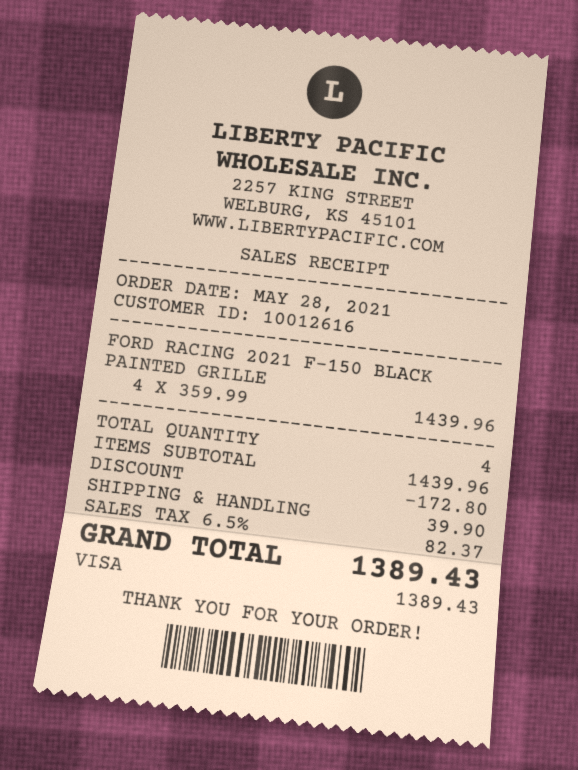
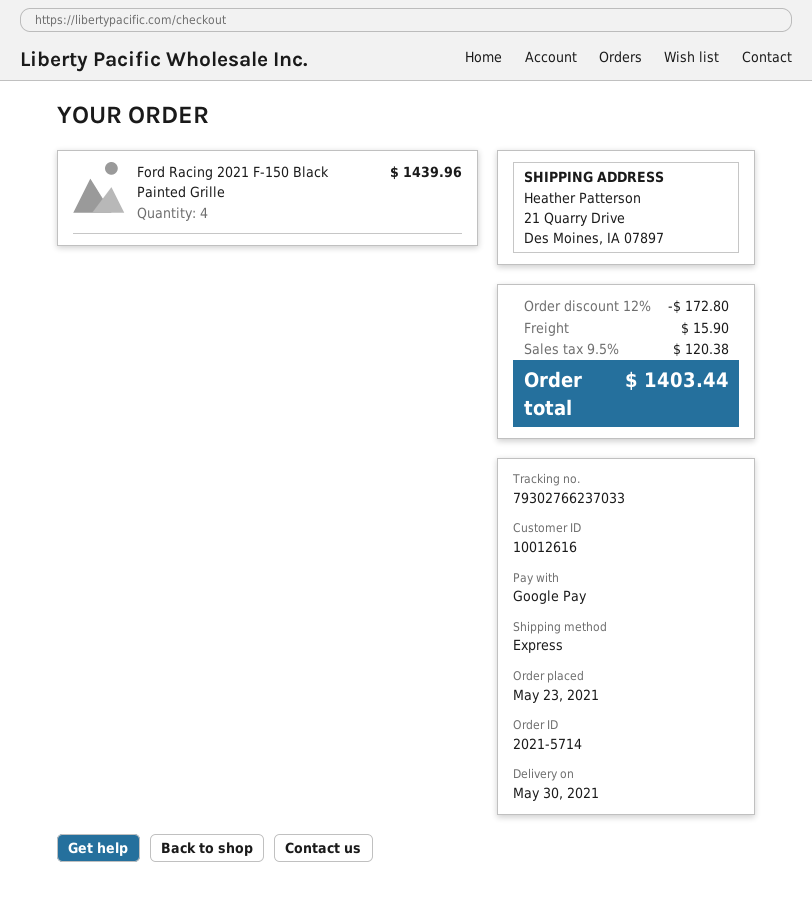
order date: 2021-05-28 -> 2021-05-23
payment method: Visa -> Google Pay
shipping: 39.90 -> 15.90
tax: 6.5% = 82.37 -> 9.5% = 120.38
total: 1389.43 -> 1403.44

